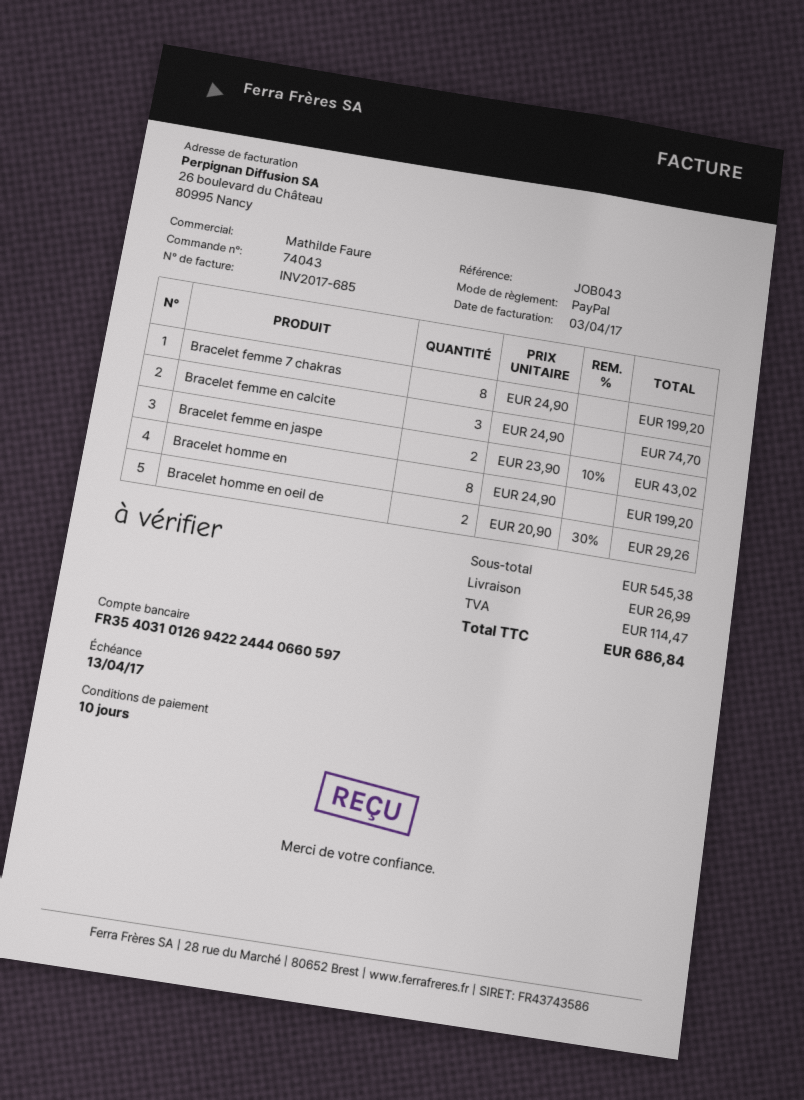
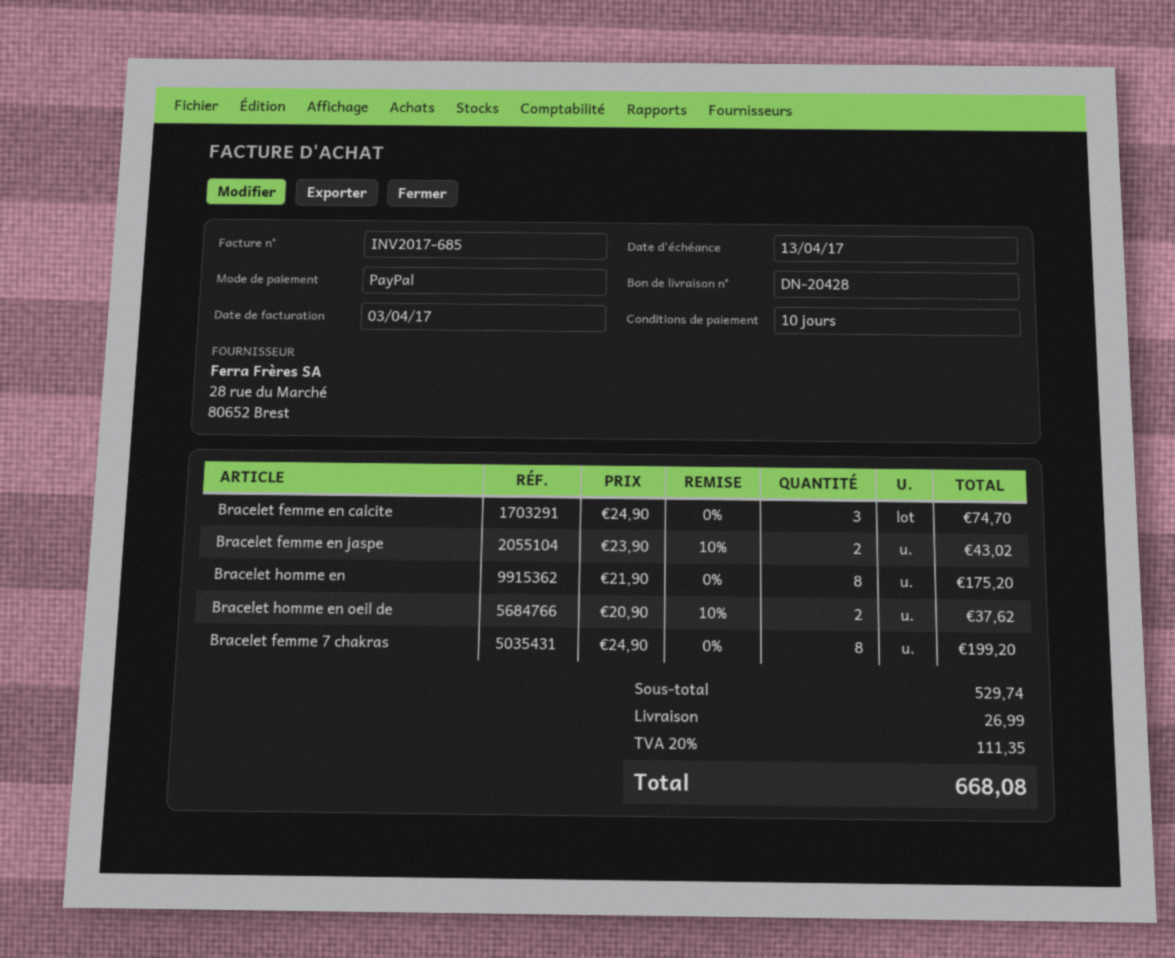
Bracelet homme en: 8 x 24.90 = 199.20 -> 8 x 21.90 = 175.20
Bracelet homme en oeil de: 2 x 20.90 - 30% = 29.26 -> 2 x 20.90 - 10% = 37.62
subtotal: 545.38 -> 529.74
tax: 114.47 -> 111.35
total: 686.84 -> 668.08

